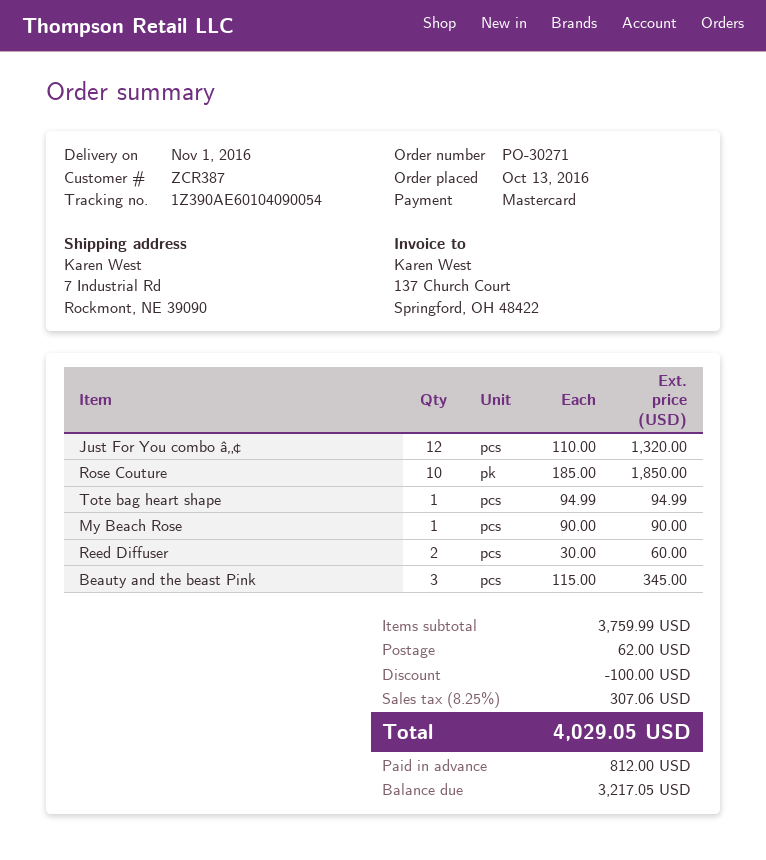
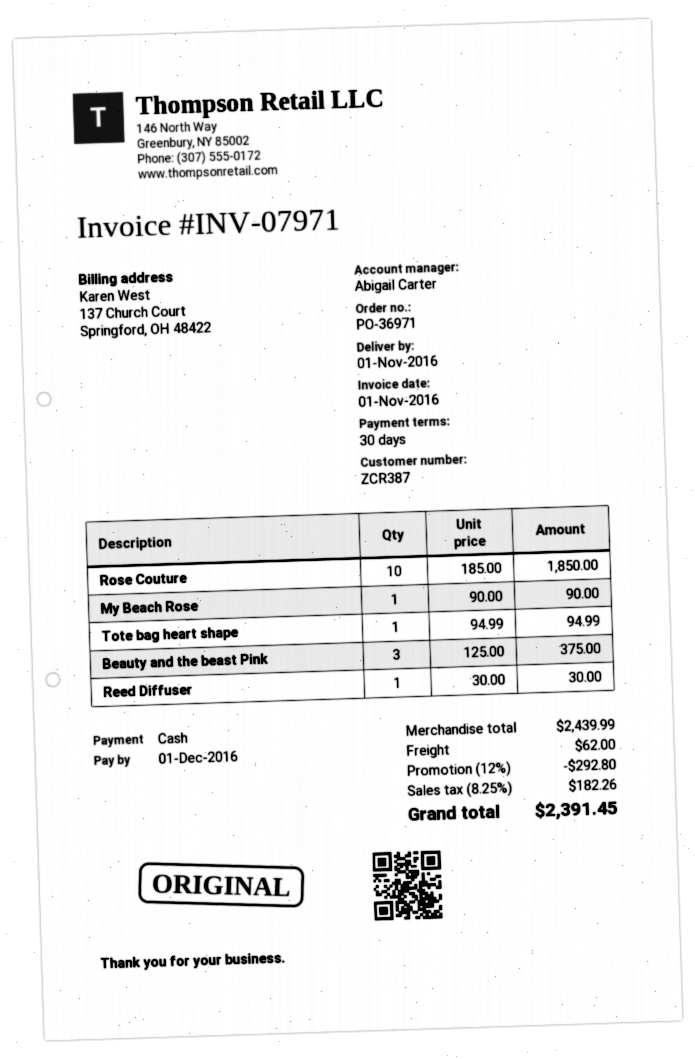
order number: PO-30271 -> PO-36971
payment method: Mastercard -> cash
Just For You combo â„¢: 12 x 110.00 = 1320.00 -> none
Reed Diffuser: 2 x 30.00 = 60.00 -> 1 x 30.00 = 30.00
Beauty and the beast Pink: 3 x 115.00 = 345.00 -> 3 x 125.00 = 375.00
subtotal: 3759.99 -> 2439.99
discount: 100.00 -> 292.80
tax: 8.25% = 307.06 -> 8.25% = 182.26
total: 4029.05 -> 2391.45

